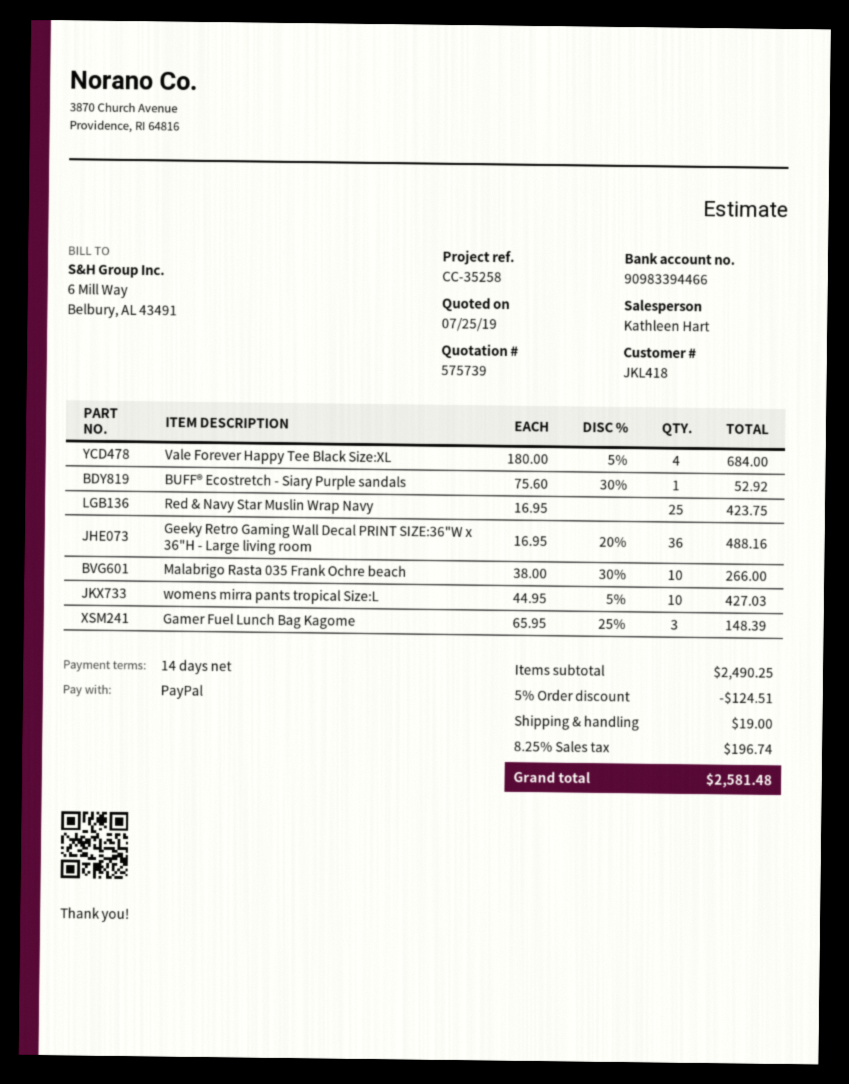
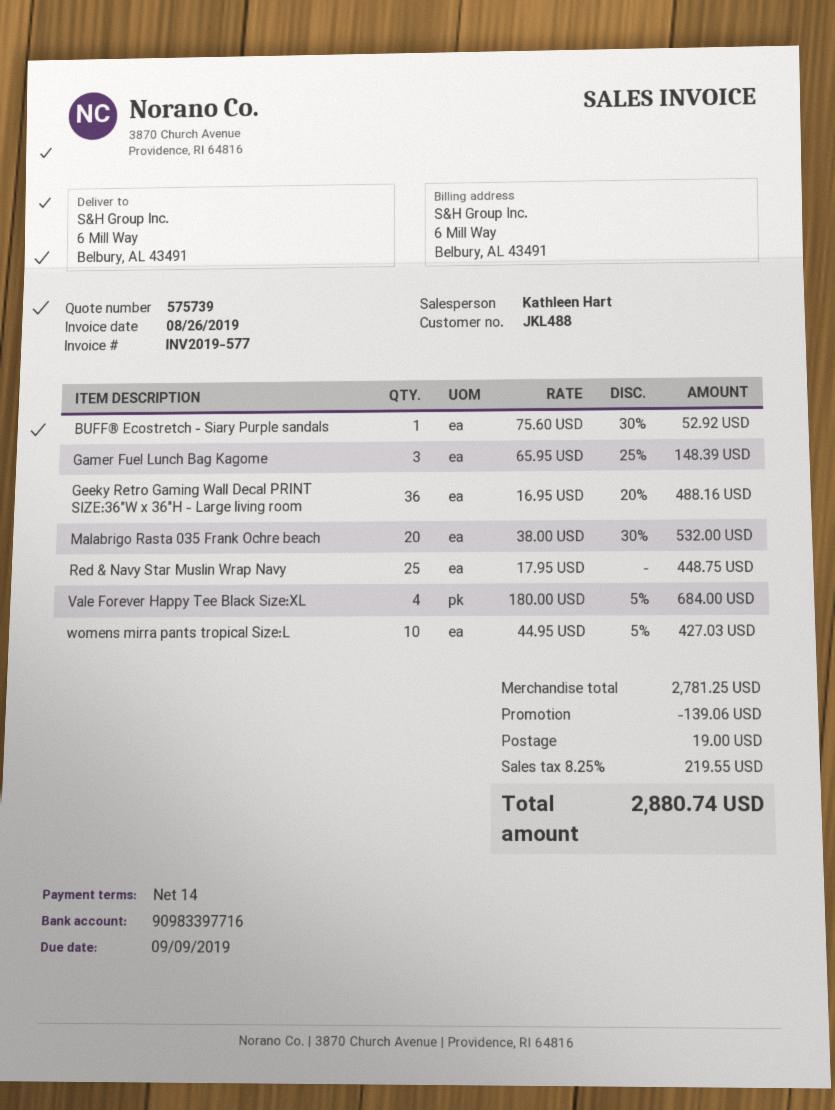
customer number: JKL418 -> JKL488
bank account: 90983394466 -> 90983397716
Red & Navy Star Muslin Wrap Navy: 25 x 16.95 = 423.75 -> 25 x 17.95 = 448.75
Malabrigo Rasta 035 Frank Ochre beach: 10 x 38.00 - 30% = 266.00 -> 20 x 38.00 - 30% = 532.00
subtotal: 2490.25 -> 2781.25
discount: 124.51 -> 139.06
tax: 8.25% = 196.74 -> 8.25% = 219.55
total: 2581.48 -> 2880.74

